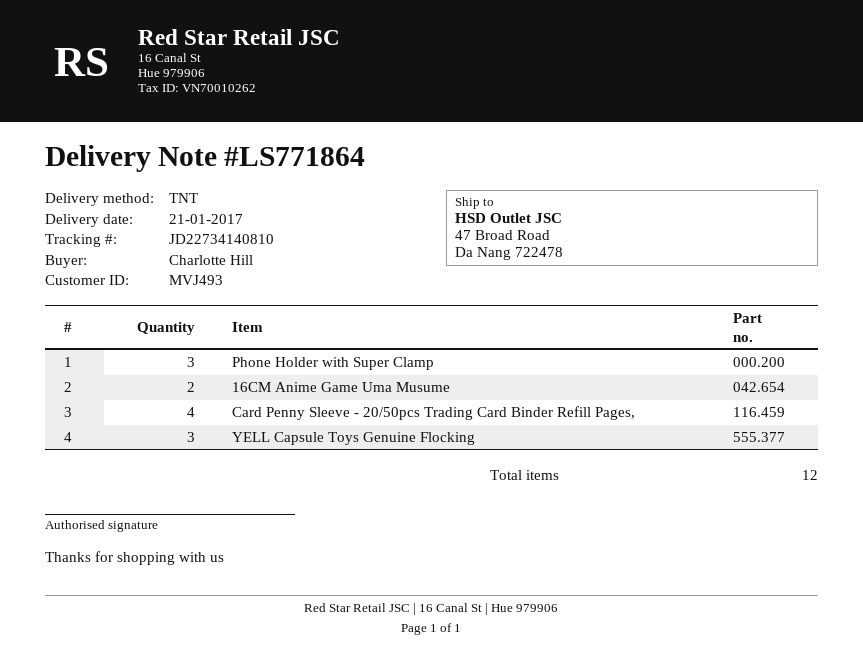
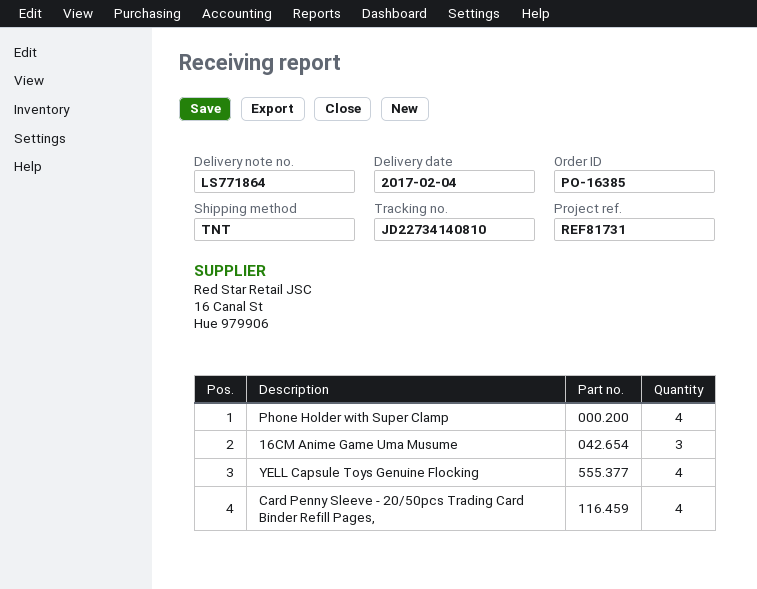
delivery date: 2017-01-21 -> 2017-02-04
Phone Holder with Super Clamp: 3 -> 4
16CM Anime Game Uma Musume: 2 -> 3
YELL Capsule Toys Genuine Flocking: 3 -> 4

